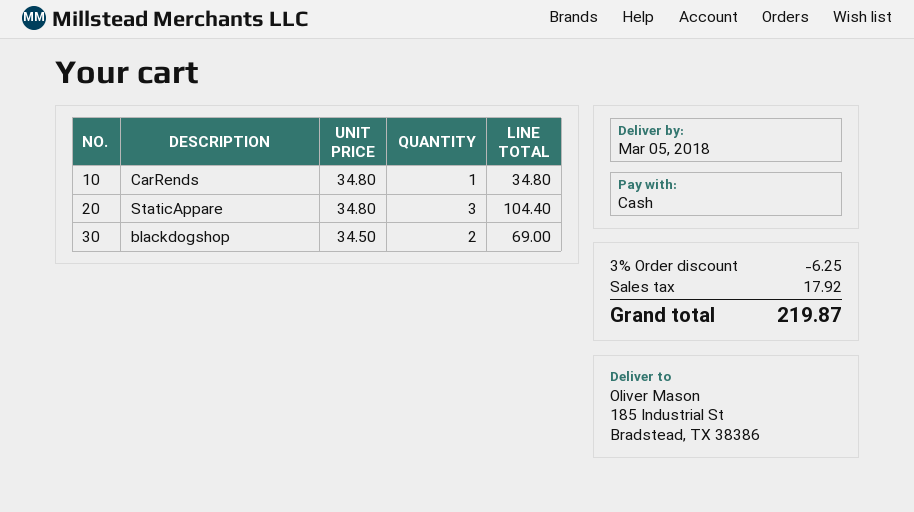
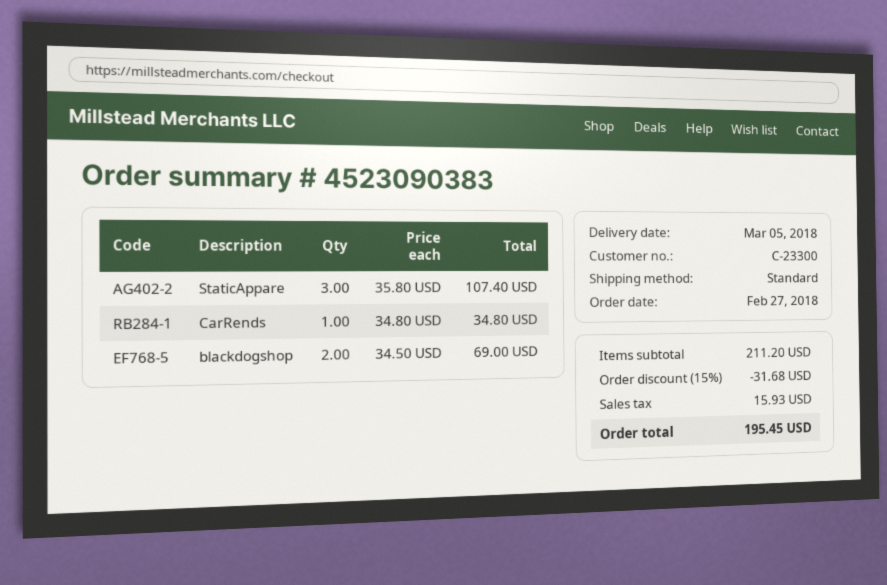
StaticAppare: 3 x 34.80 = 104.40 -> 3 x 35.80 = 107.40
discount: 3% = 6.25 -> 15% = 31.68
tax: 17.92 -> 15.93
total: 219.87 -> 195.45

